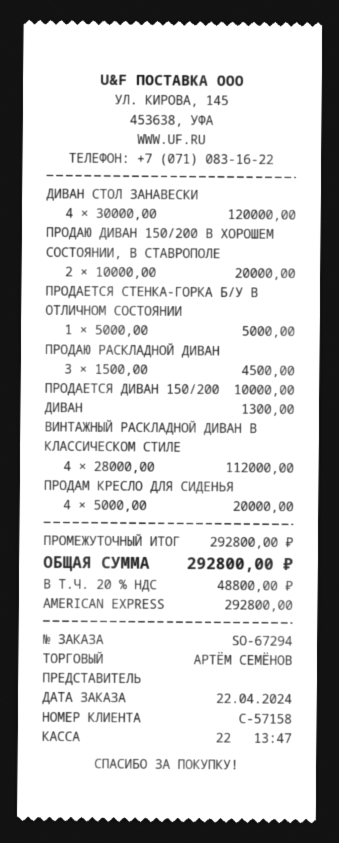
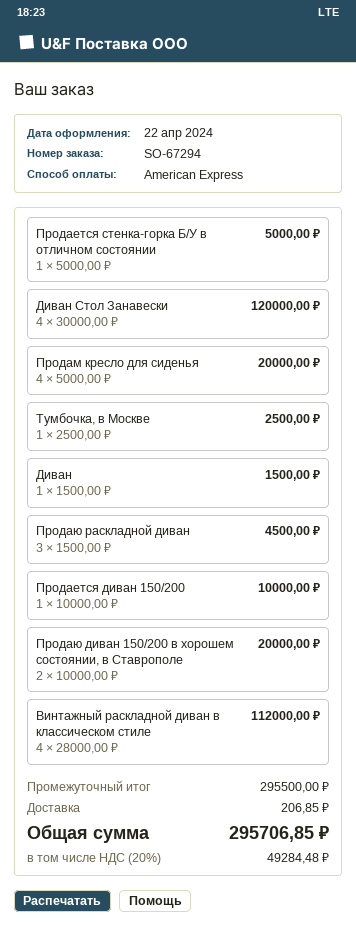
ДИВАН: 1 x 1300.00 = 1300.00 -> 1 x 1500.00 = 1500.00
Тумбочка, в Москве: none -> 1 x 2500.00 = 2500.00
subtotal: 292800.00 -> 295500.00
shipping: none -> 206.85
tax: 20% = 48800.00 -> 20% = 49284.48
total: 292800.00 -> 295706.85

